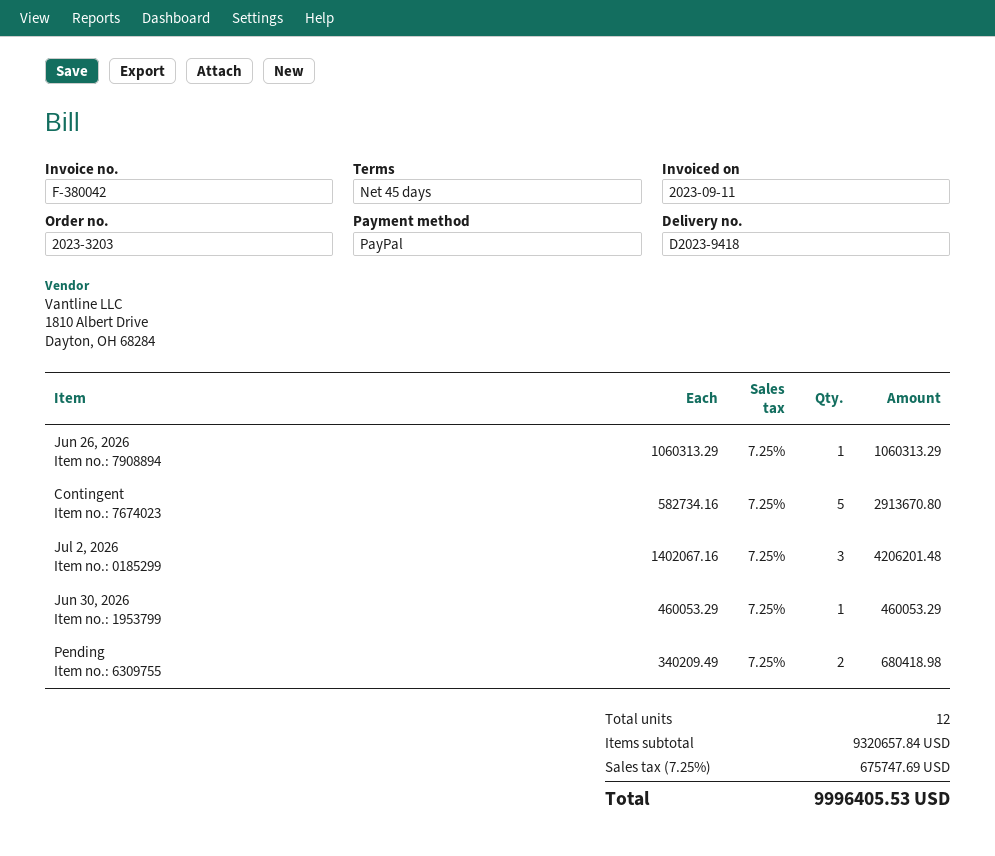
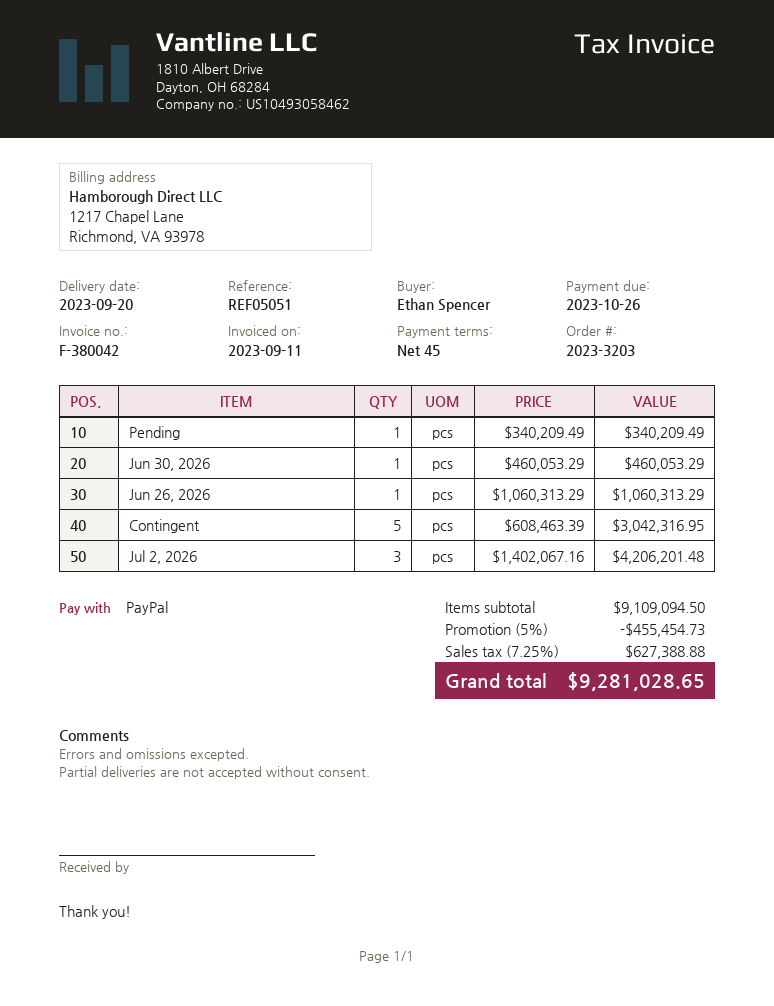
Contingent: 5 x 582734.16 = 2913670.80 -> 5 x 608463.39 = 3042316.95
Pending: 2 x 340209.49 = 680418.98 -> 1 x 340209.49 = 340209.49
subtotal: 9320657.84 -> 9109094.50
discount: none -> 5% = 455454.73
tax: 7.25% = 675747.69 -> 7.25% = 627388.88
total: 9996405.53 -> 9281028.65

